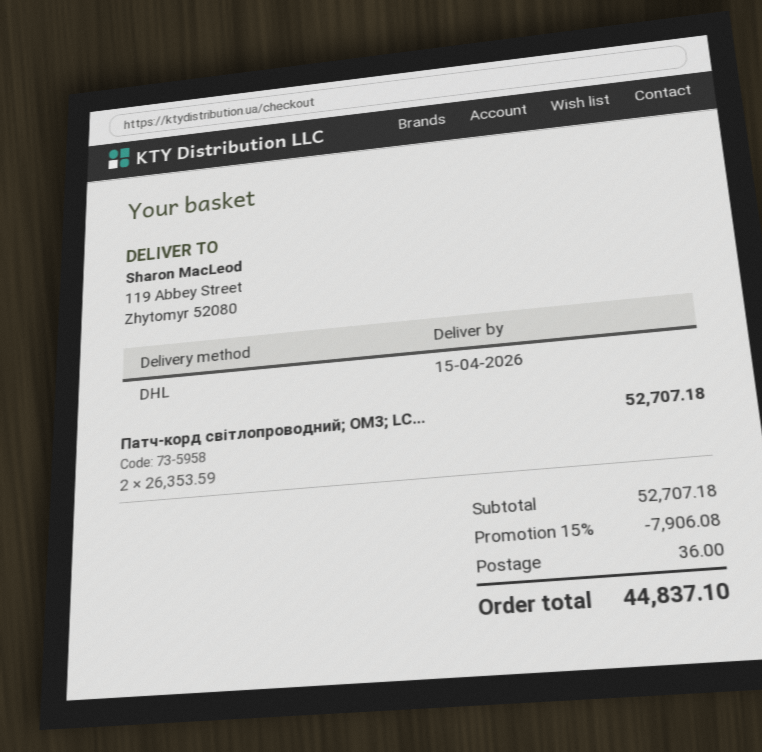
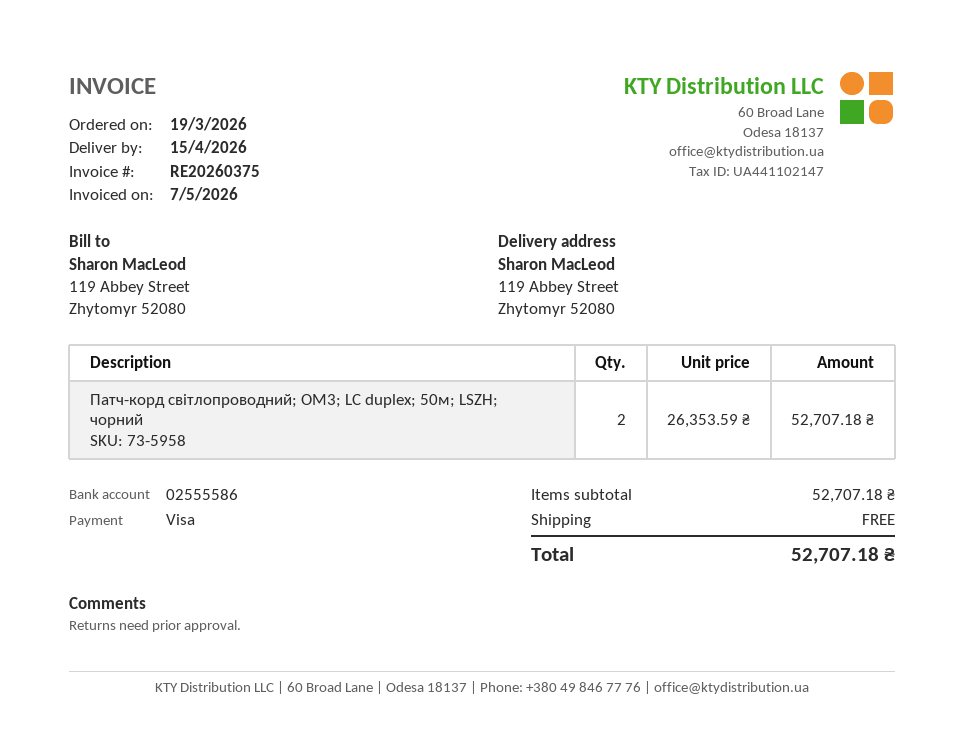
discount: 15% = 7906.08 -> none
shipping: 36.00 -> 0.00
total: 44837.10 -> 52707.18

